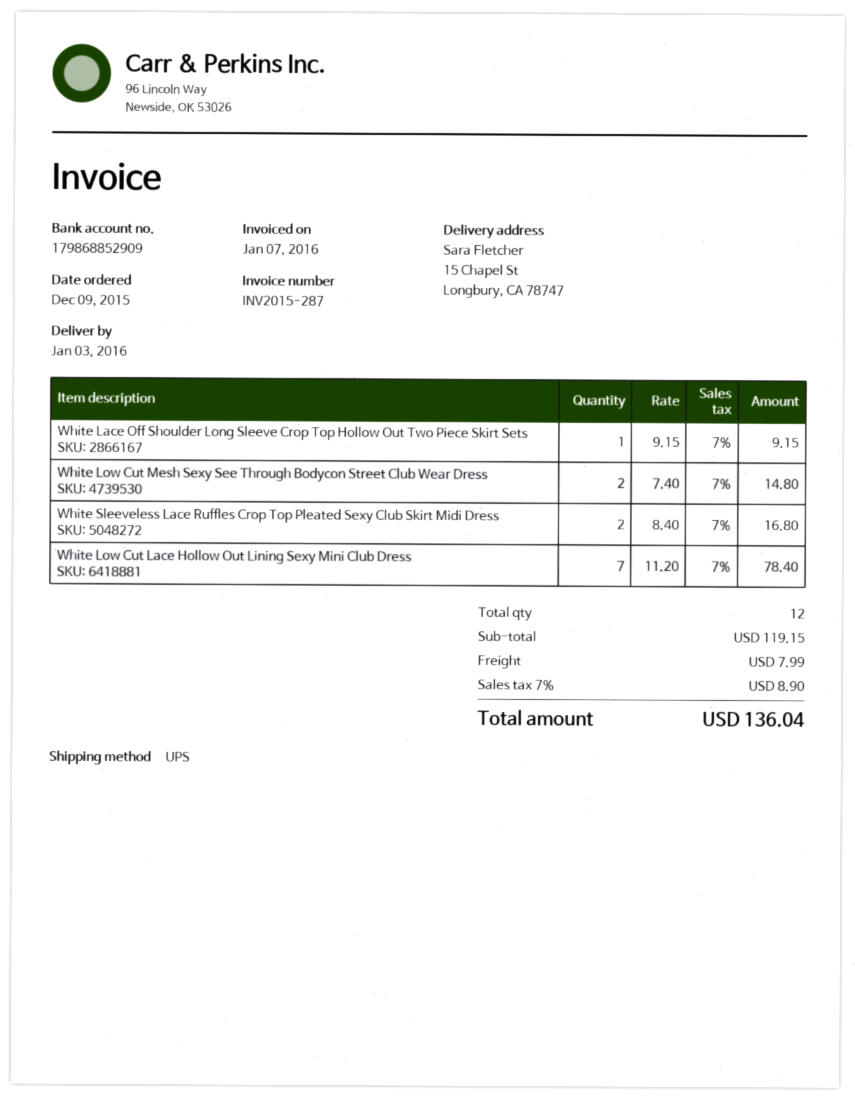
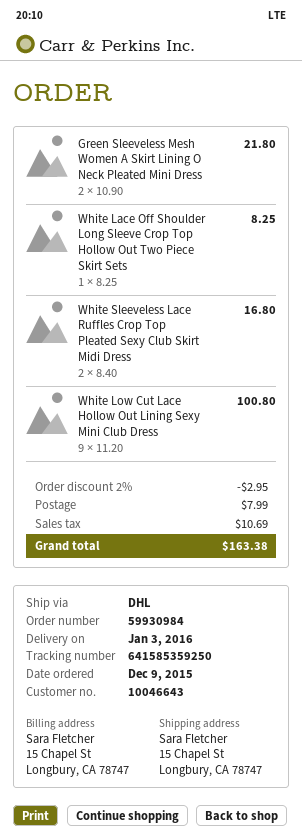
shipping method: UPS -> DHL
White Lace Off Shoulder Long Sleeve Crop Top Hollow Out Two Piece Skirt Sets: 1 x 9.15 = 9.15 -> 1 x 8.25 = 8.25
White Low Cut Mesh Sexy See Through Bodycon Street Club Wear Dress: 2 x 7.40 = 14.80 -> none
White Low Cut Lace Hollow Out Lining Sexy Mini Club Dress: 7 x 11.20 = 78.40 -> 9 x 11.20 = 100.80
Green Sleeveless Mesh Women A Skirt Lining O Neck Pleated Mini Dress: none -> 2 x 10.90 = 21.80
discount: none -> 2% = 2.95
tax: 8.90 -> 10.69
total: 136.04 -> 163.38

